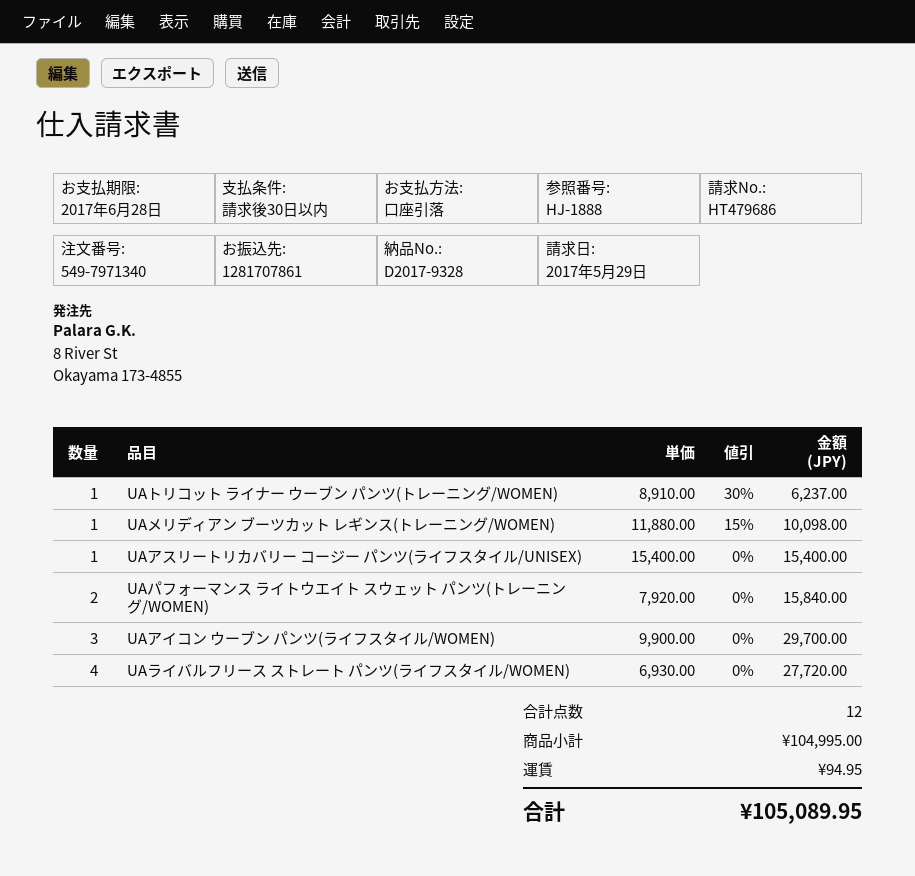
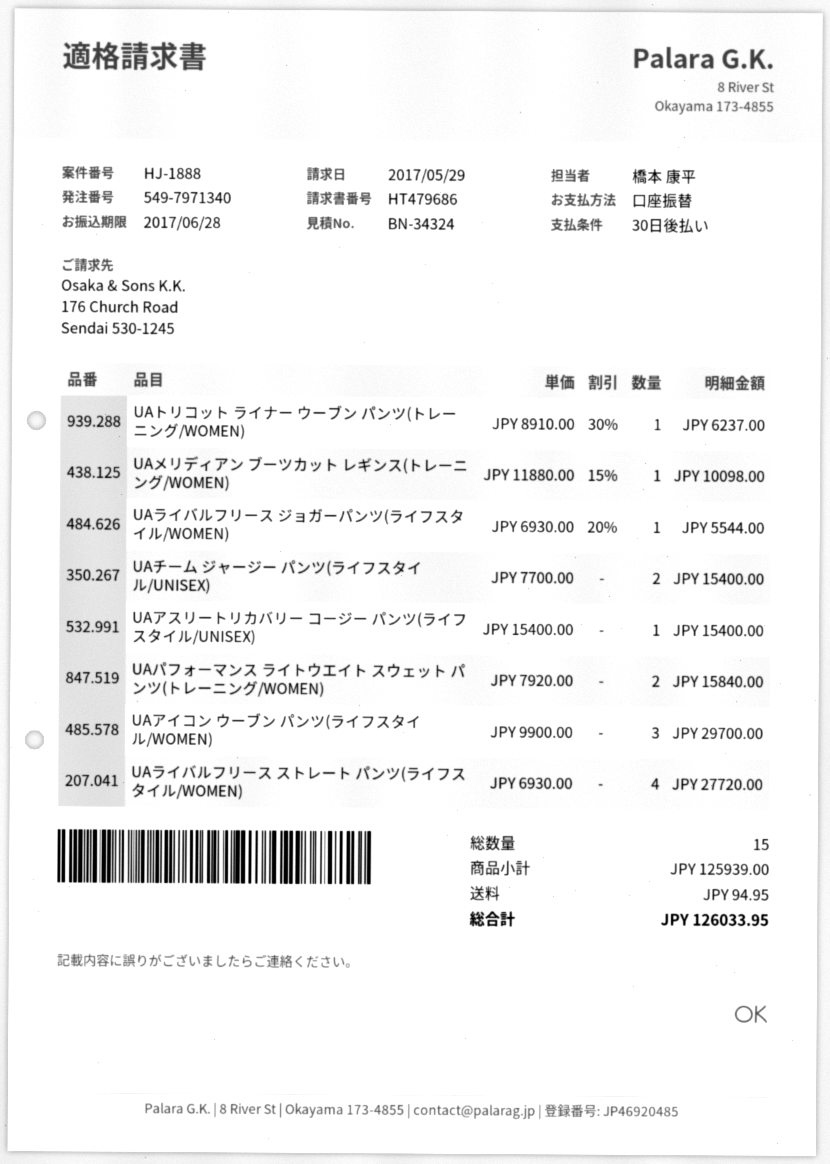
UAライバルフリース ジョガーパンツ(ライフスタイル/WOMEN): none -> 1 x 6930.00 - 20% = 5544.00
UAチーム ジャージー パンツ(ライフスタイル/UNISEX): none -> 2 x 7700.00 = 15400.00
total quantity: 12 -> 15
subtotal: 104995.00 -> 125939.00
total: 105089.95 -> 126033.95

